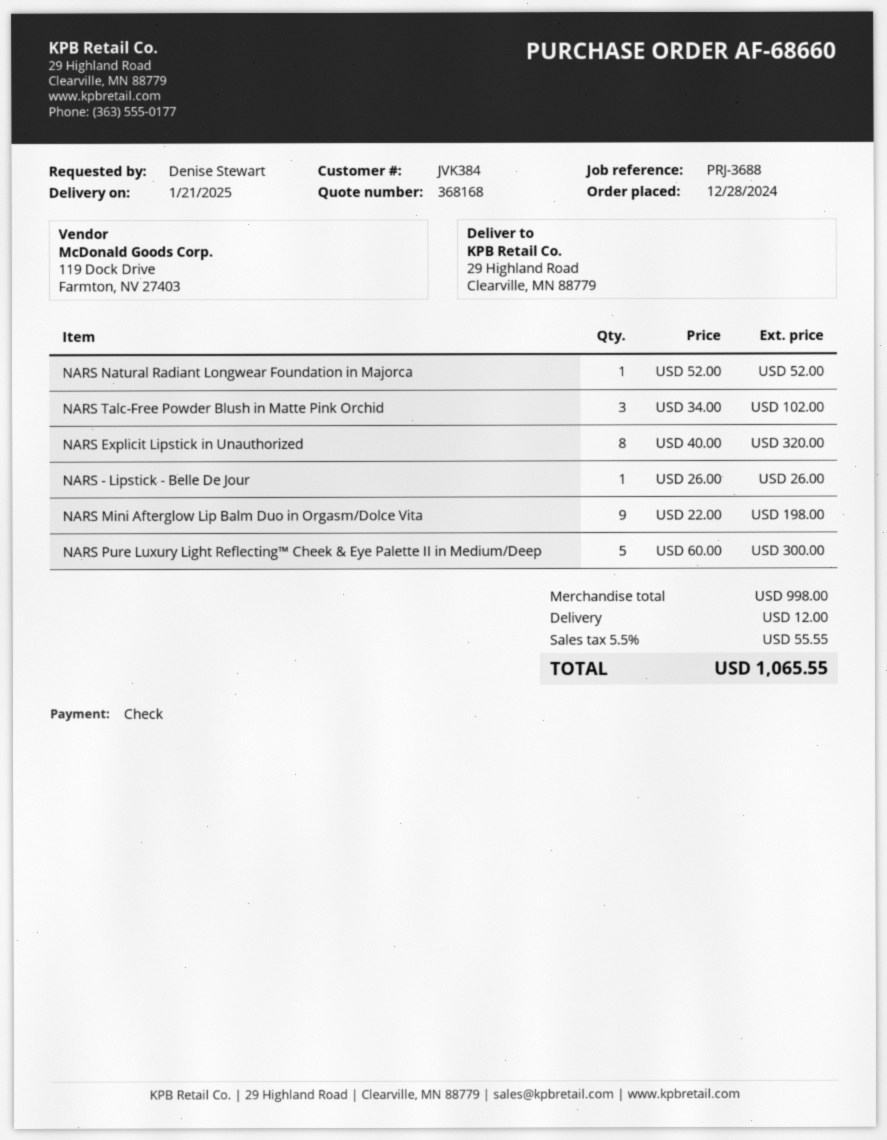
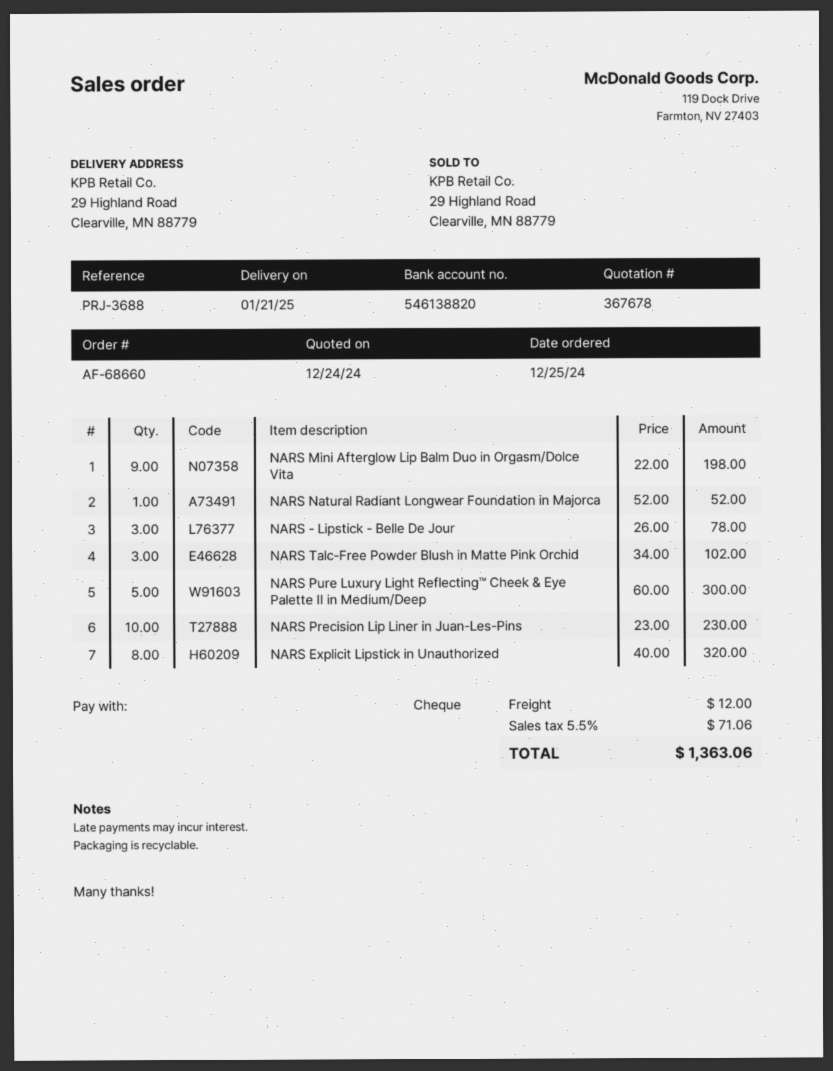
quote number: 368168 -> 367678
order date: 2024-12-28 -> 2024-12-25
NARS - Lipstick - Belle De Jour: 1 x 26.00 = 26.00 -> 3 x 26.00 = 78.00
NARS Precision Lip Liner in Juan-Les-Pins: none -> 10 x 23.00 = 230.00
tax: 5.5% = 55.55 -> 5.5% = 71.06
total: 1065.55 -> 1363.06

